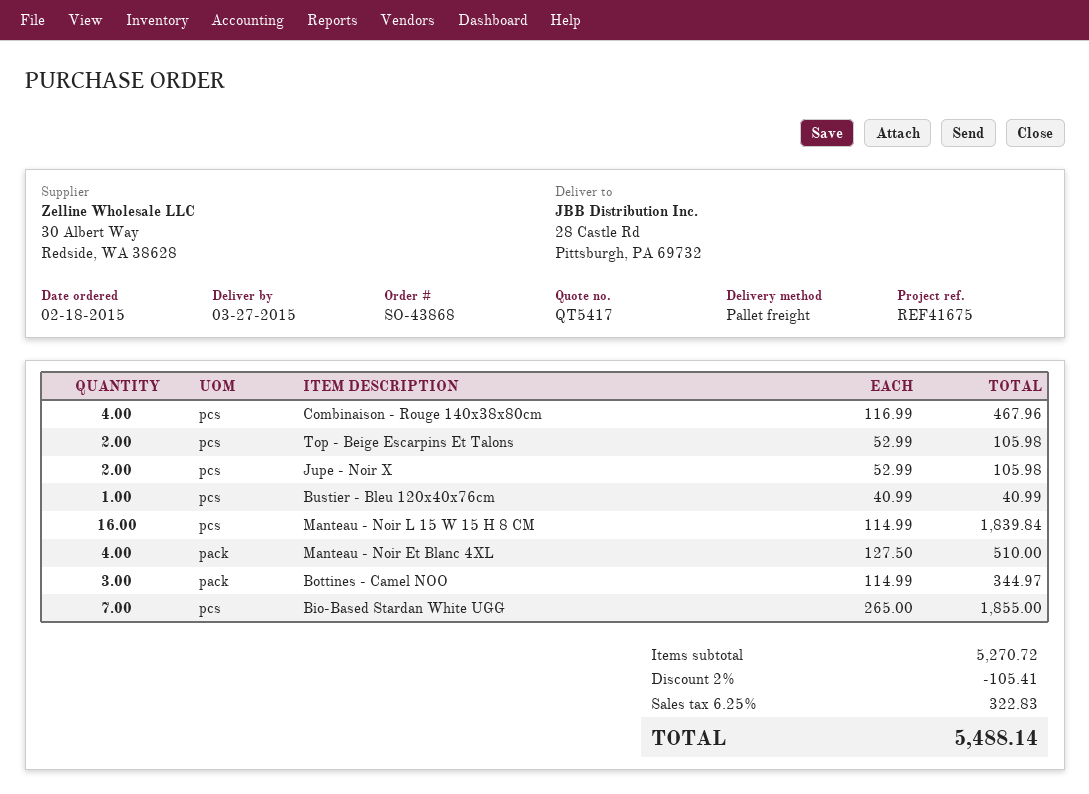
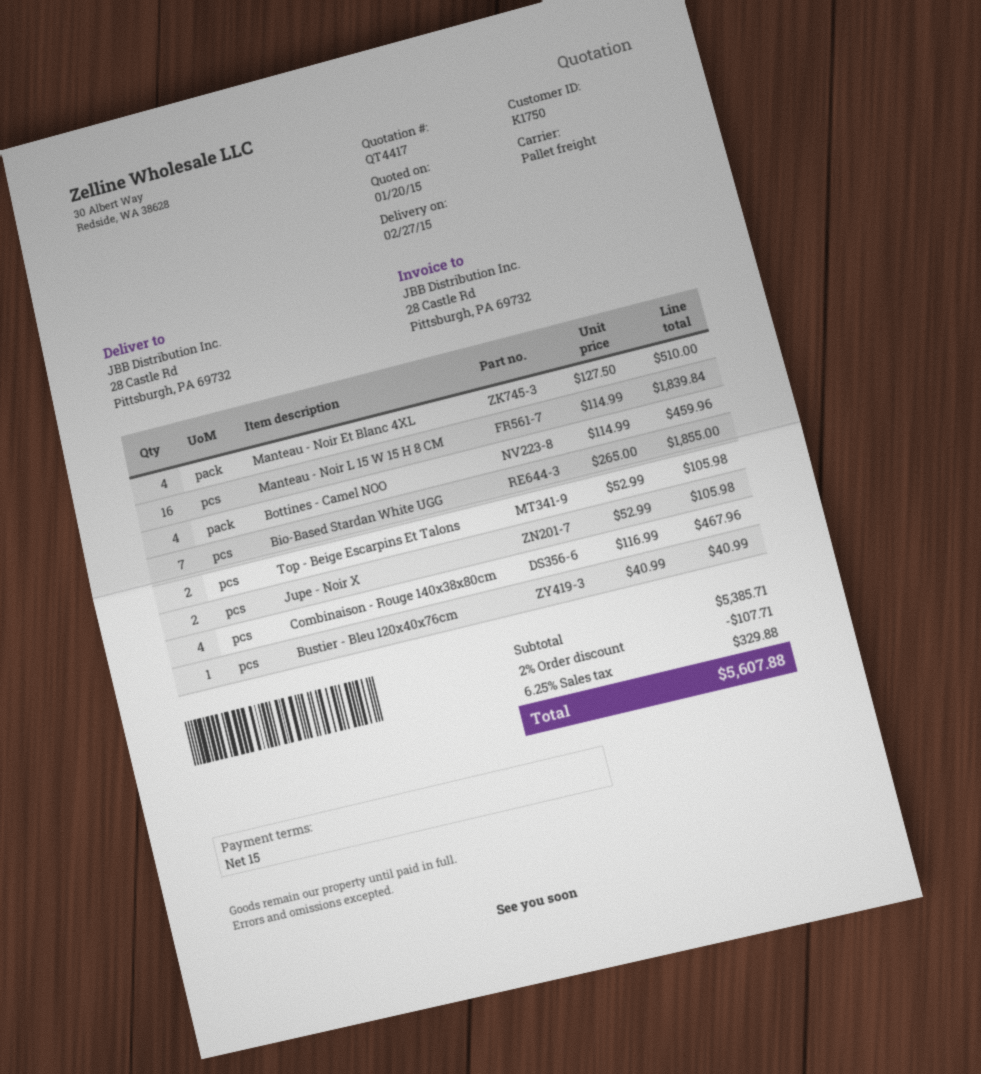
quote number: QT5417 -> QT4417
delivery date: 2015-03-27 -> 2015-02-27
Bottines - Camel NOO: 3 x 114.99 = 344.97 -> 4 x 114.99 = 459.96
subtotal: 5270.72 -> 5385.71
discount: 2% = 105.41 -> 2% = 107.71
tax: 6.25% = 322.83 -> 6.25% = 329.88
total: 5488.14 -> 5607.88

